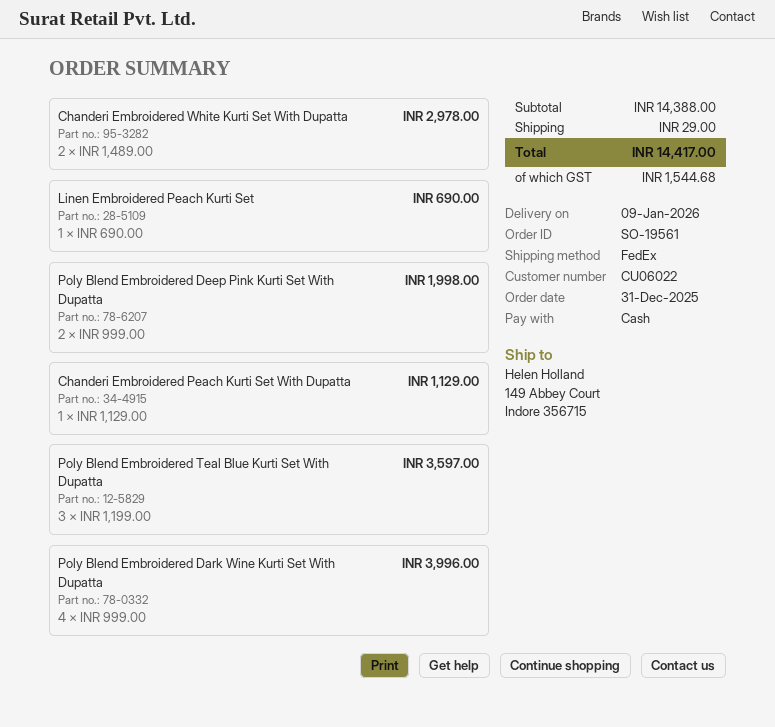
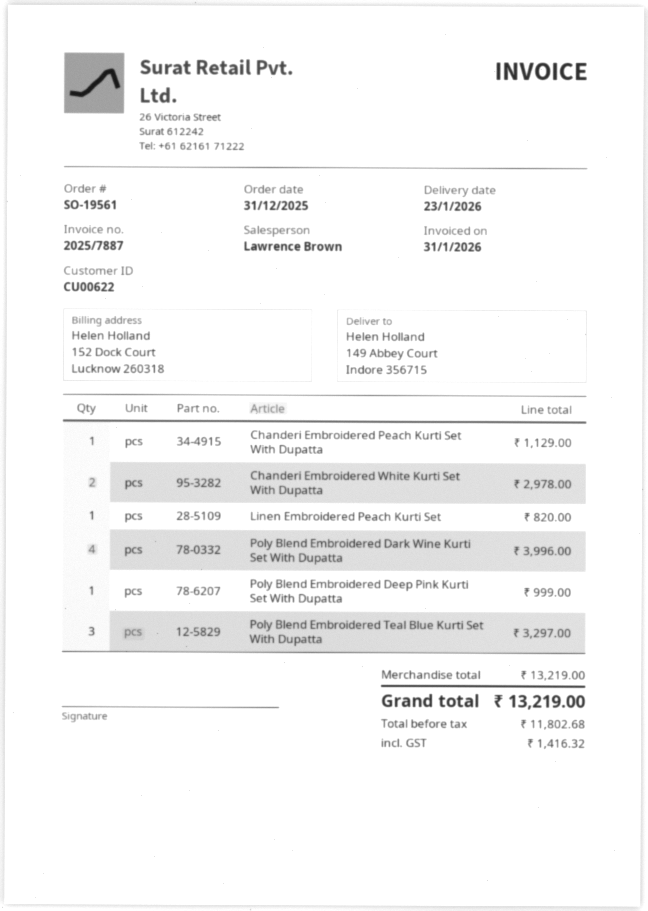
delivery date: 2026-01-09 -> 2026-01-23
customer number: CU06022 -> CU00622
Linen Embroidered Peach Kurti Set: 1 for 690.00 -> 1 for 820.00
Poly Blend Embroidered Deep Pink Kurti Set With Dupatta: 2 for 1998.00 -> 1 for 999.00
Poly Blend Embroidered Teal Blue Kurti Set With Dupatta: 3 for 3597.00 -> 3 for 3297.00
subtotal: 14388.00 -> 13219.00
shipping: 29.00 -> none
tax: 1544.68 -> 1416.32
total: 14417.00 -> 13219.00

